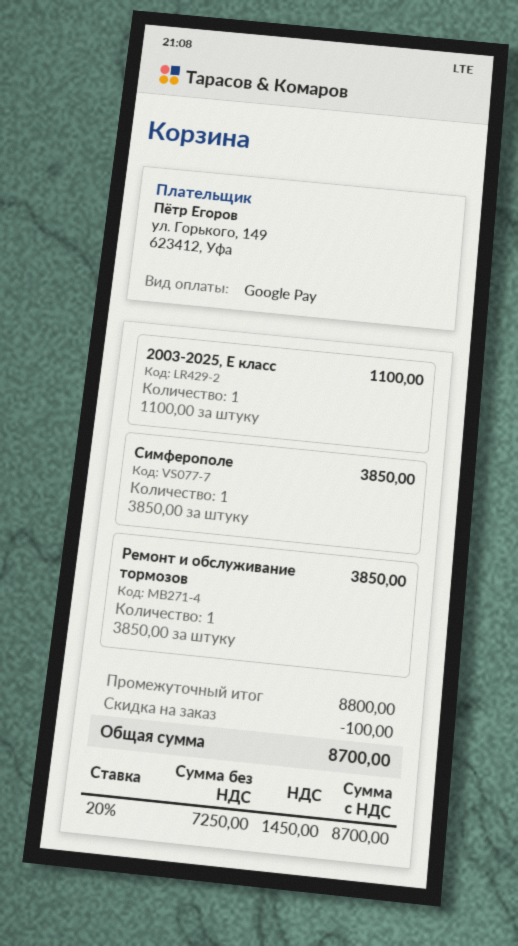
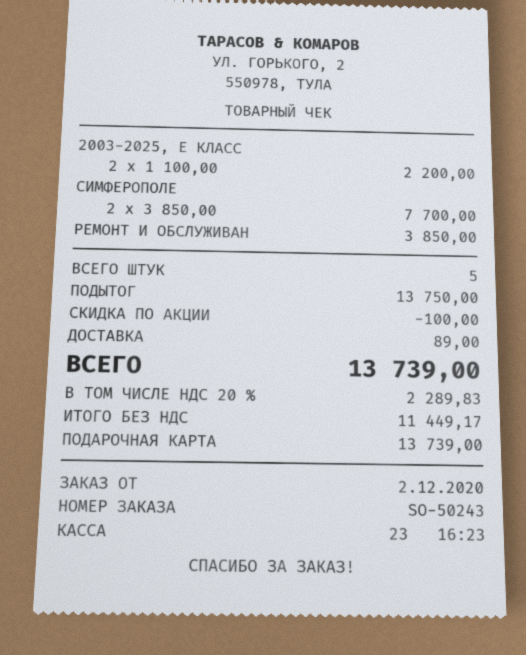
payment method: Google Pay -> gift card
2003-2025, E класс: 1 x 1100.00 = 1100.00 -> 2 x 1100.00 = 2200.00
Симферополе: 1 x 3850.00 = 3850.00 -> 2 x 3850.00 = 7700.00
subtotal: 8800.00 -> 13750.00
shipping: none -> 89.00
net: 7250.00 -> 11449.17
tax: 20% = 1450.00 -> 20% = 2289.83
total: 8700.00 -> 13739.00

